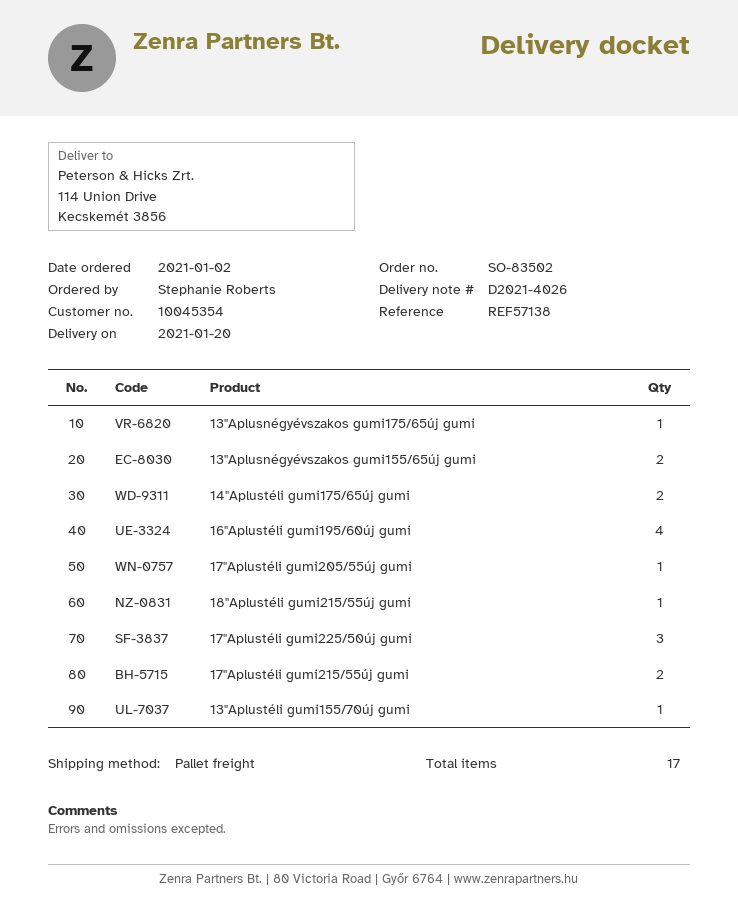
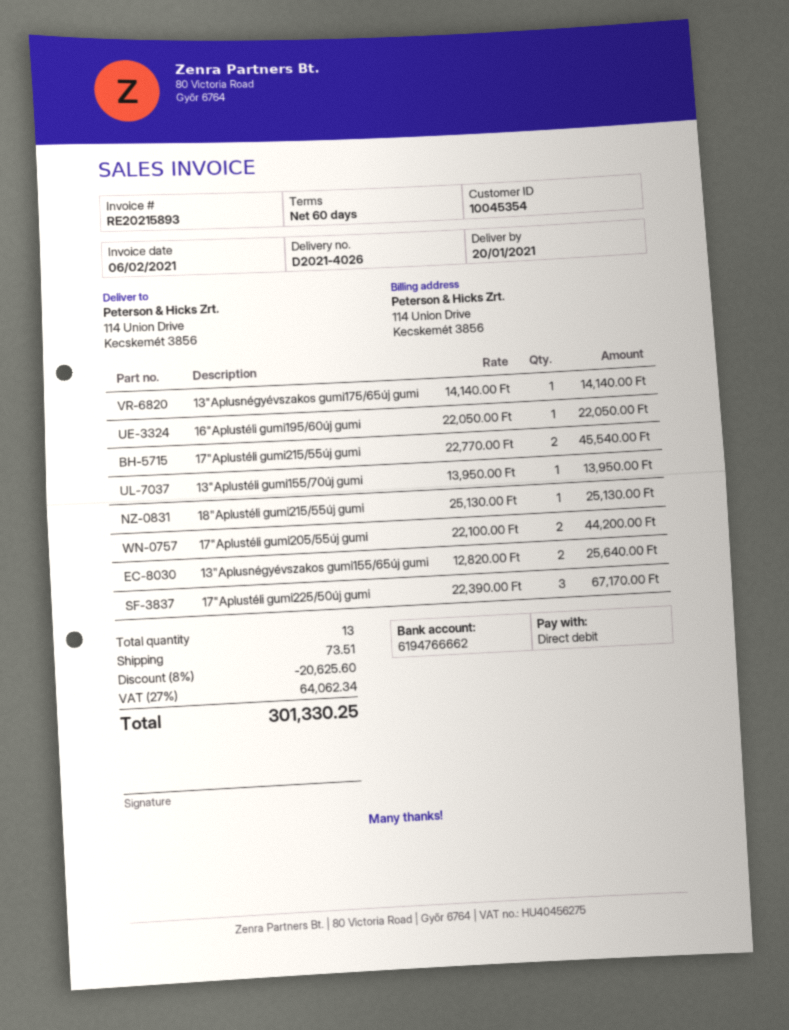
14"Aplustéli gumi175/65új gumi: 2 -> none
16"Aplustéli gumi195/60új gumi: 4 -> 1
17"Aplustéli gumi205/55új gumi: 1 -> 2
total quantity: 17 -> 13

